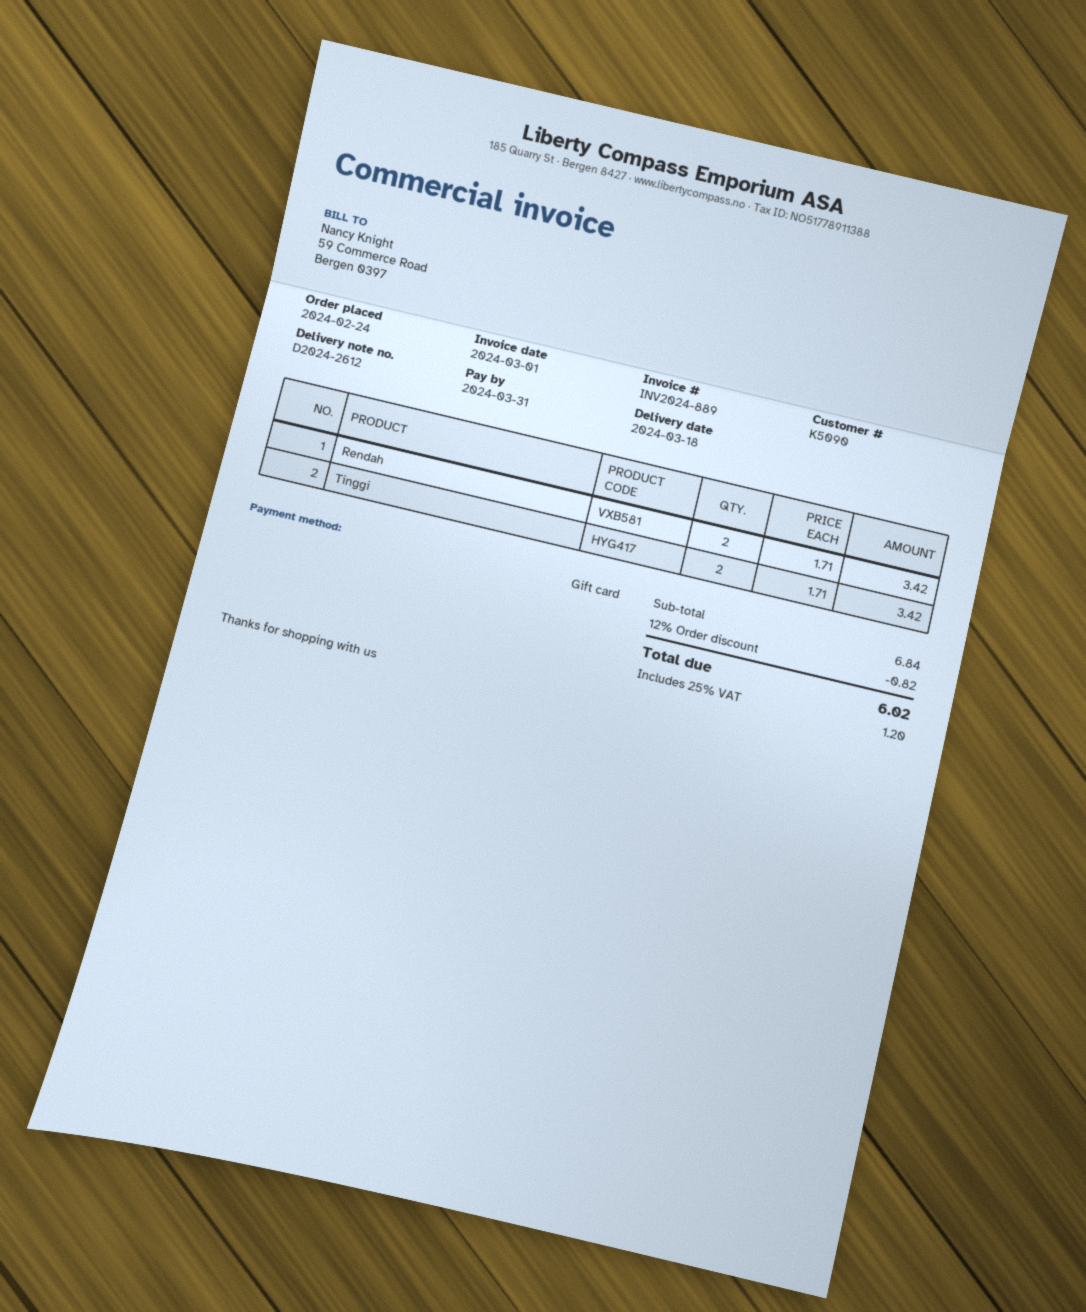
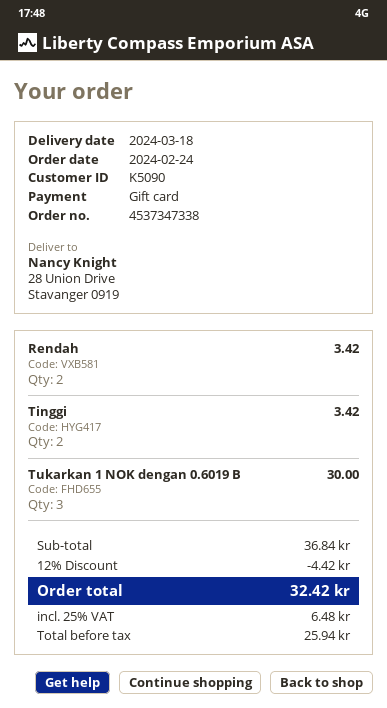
Tukarkan 1 NOK dengan 0.6019 B: none -> 3 for 30.00
subtotal: 6.84 -> 36.84
discount: 12% = 0.82 -> 12% = 4.42
tax: 25% = 1.20 -> 25% = 6.48
total: 6.02 -> 32.42

